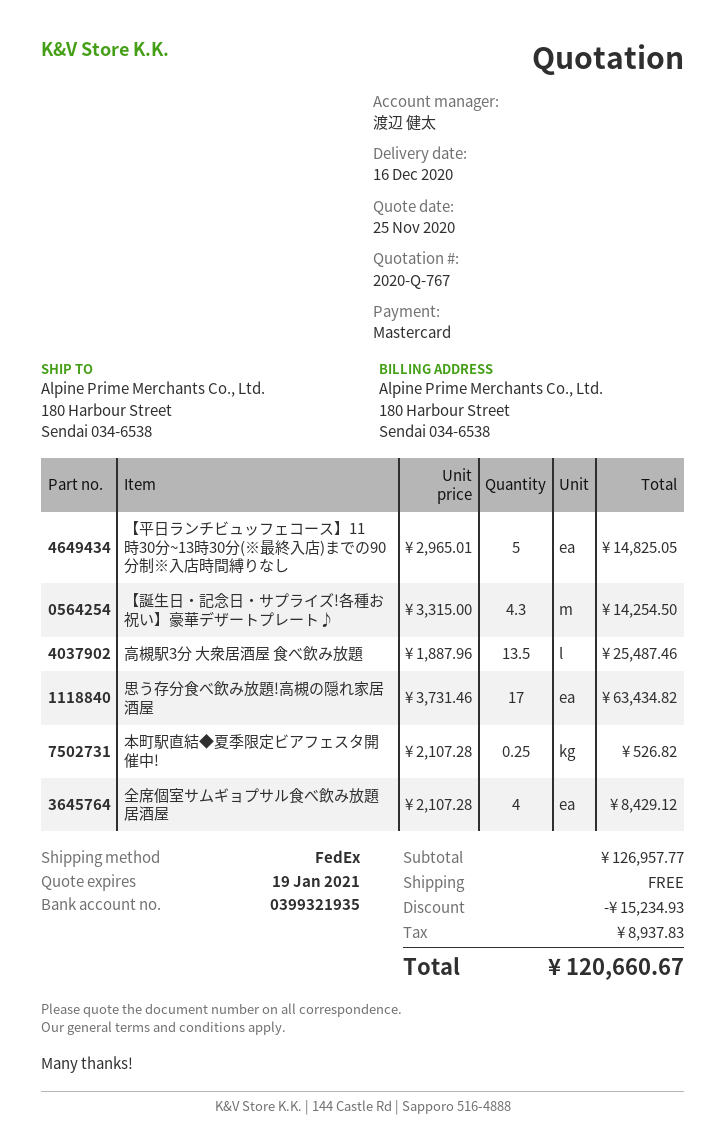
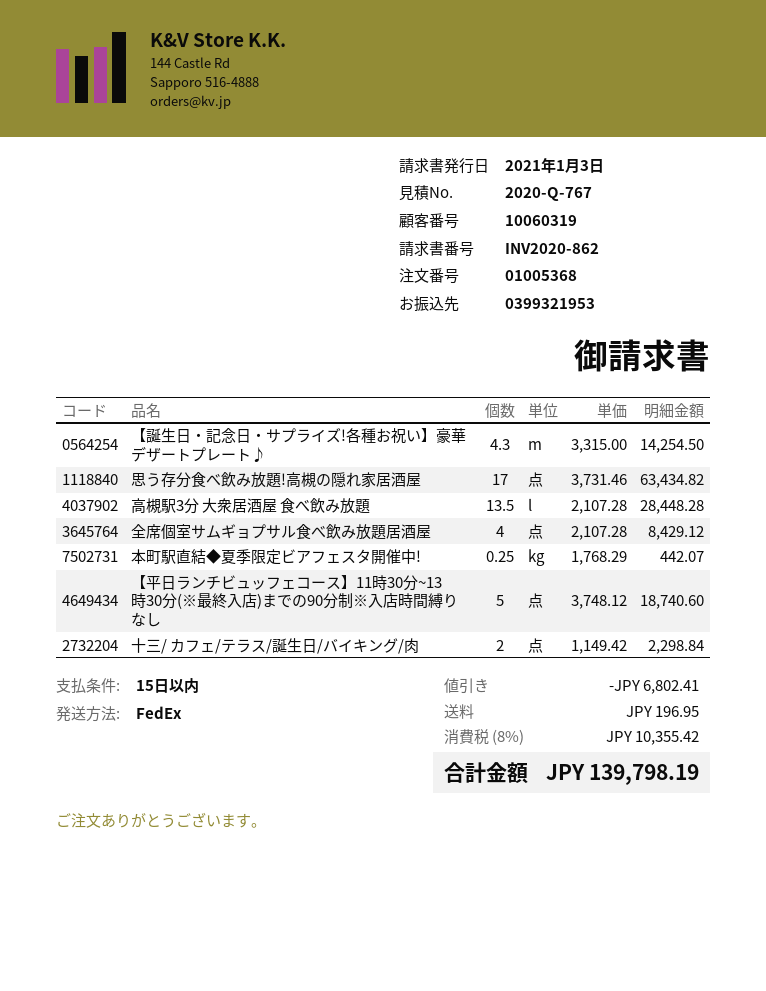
bank account: 0399321935 -> 0399321953
【平日ランチビュッフェコース】11時30分~13時30分(※最終入店)までの90分制※入店時間縛りなし: 5 x 2965.01 = 14825.05 -> 5 x 3748.12 = 18740.60
高槻駅3分 大衆居酒屋 食べ飲み放題: 13.5 x 1887.96 = 25487.46 -> 13.5 x 2107.28 = 28448.28
本町駅直結◆夏季限定ビアフェスタ開催中!: 0.25 x 2107.28 = 526.82 -> 0.25 x 1768.29 = 442.07
十三/ カフェ/テラス/誕生日/バイキング/肉: none -> 2 x 1149.42 = 2298.84
discount: 15234.93 -> 6802.41
shipping: 0.00 -> 196.95
tax: 8937.83 -> 10355.42
total: 120660.67 -> 139798.19

